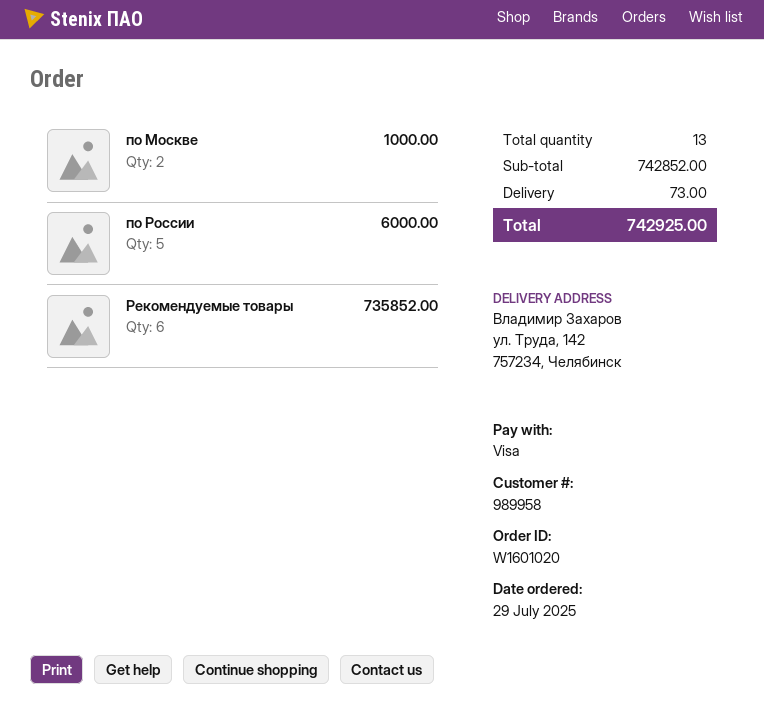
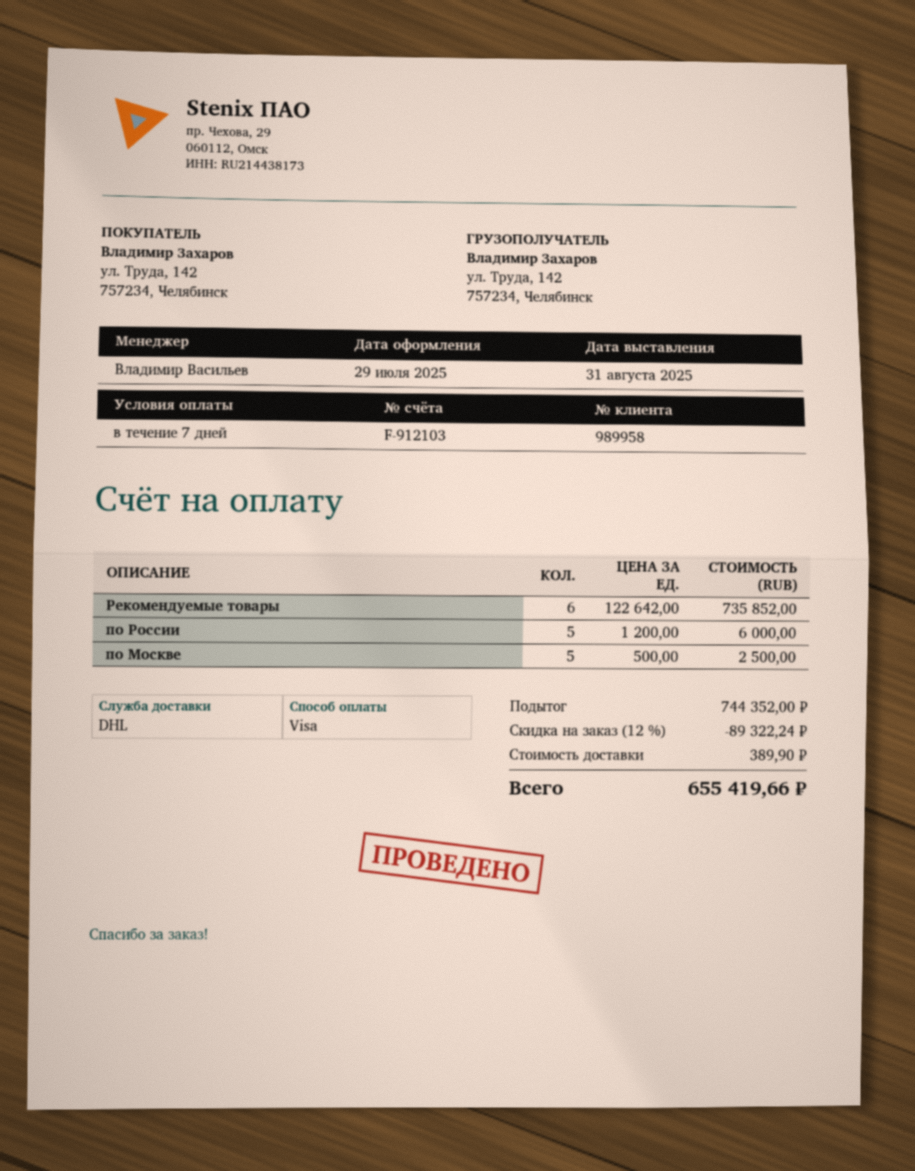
по Москве: 2 for 1000.00 -> 5 for 2500.00
subtotal: 742852.00 -> 744352.00
discount: none -> 12% = 89322.24
shipping: 73.00 -> 389.90
total: 742925.00 -> 655419.66

